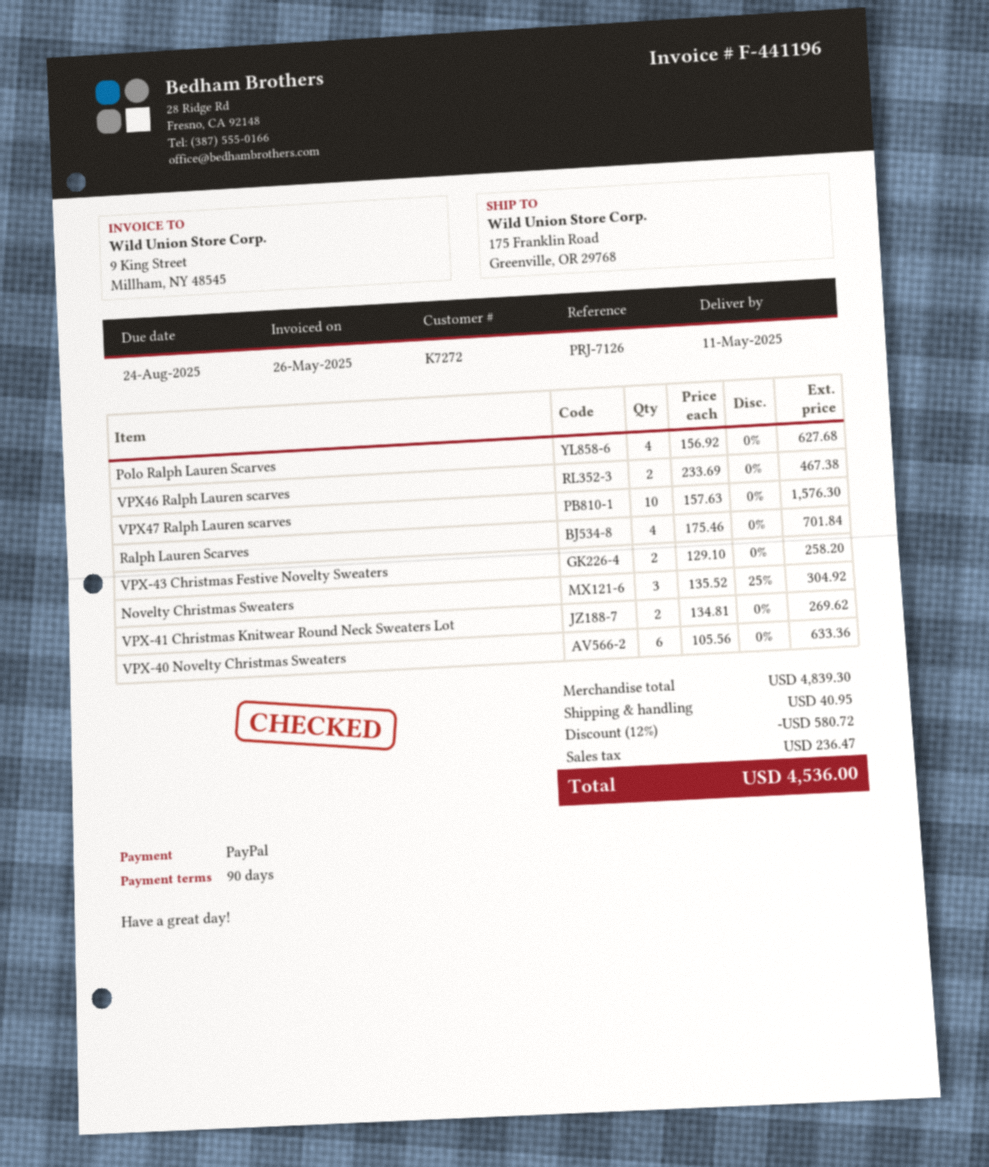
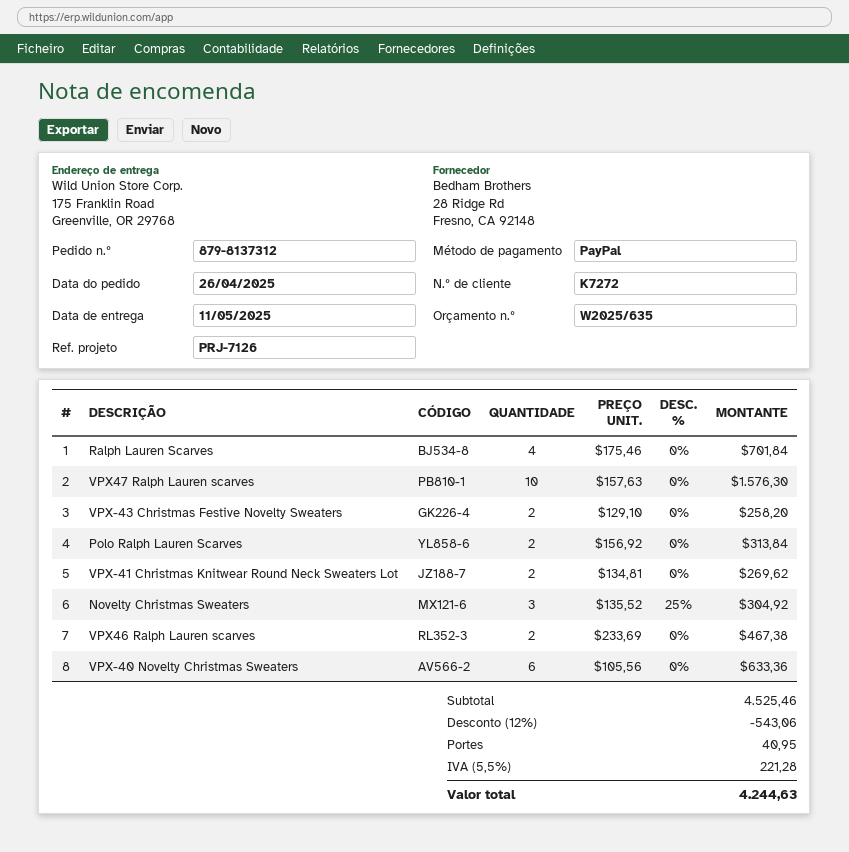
Polo Ralph Lauren Scarves: 4 x 156.92 = 627.68 -> 2 x 156.92 = 313.84
subtotal: 4839.30 -> 4525.46
discount: 12% = 580.72 -> 12% = 543.06
tax: 236.47 -> 221.28
total: 4536.00 -> 4244.63

